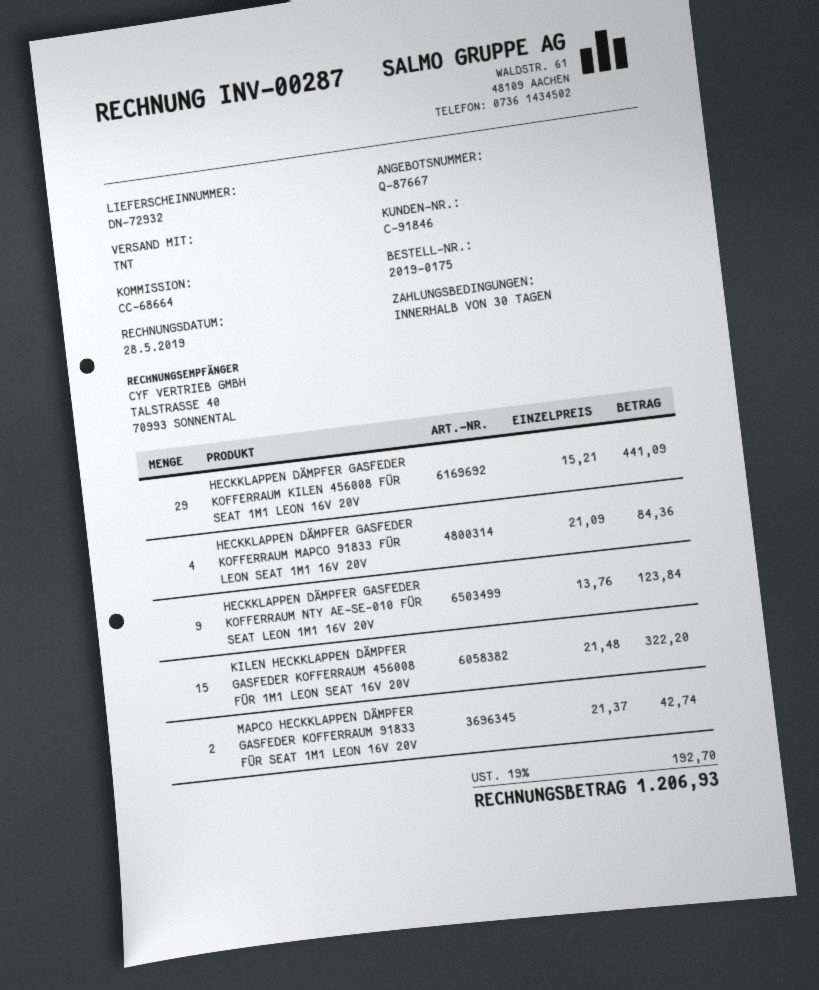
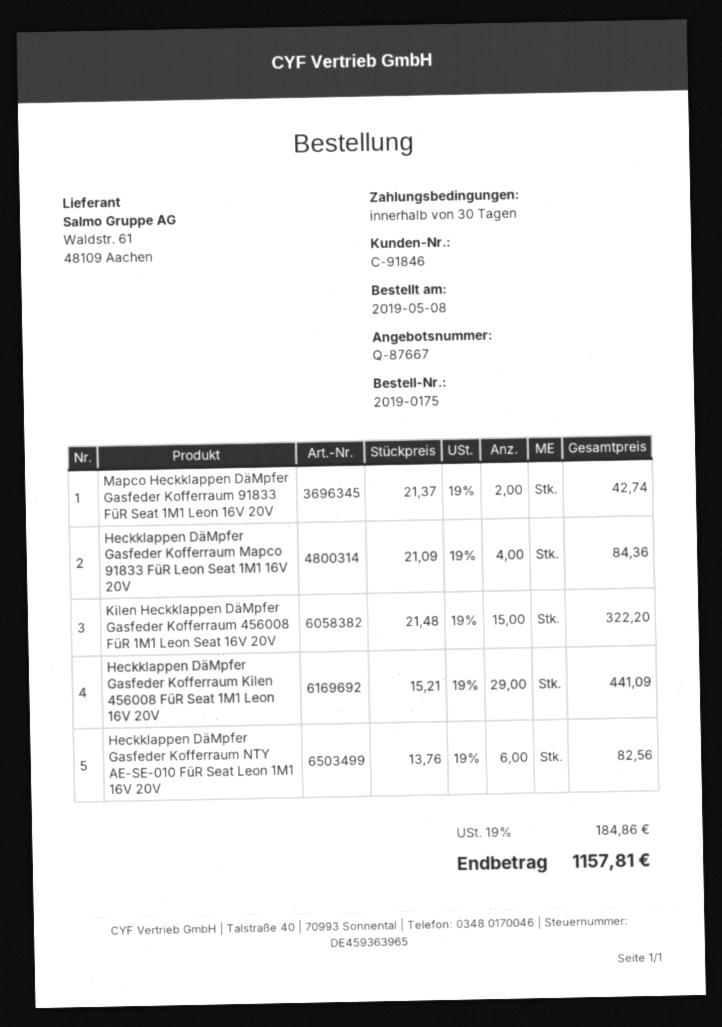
HECKKLAPPEN DÄMPFER GASFEDER KOFFERRAUM NTY AE-SE-010 FÜR SEAT LEON 1M1 16V 20V: 9 x 13.76 = 123.84 -> 6 x 13.76 = 82.56
tax: 19% = 192.70 -> 19% = 184.86
total: 1206.93 -> 1157.81

